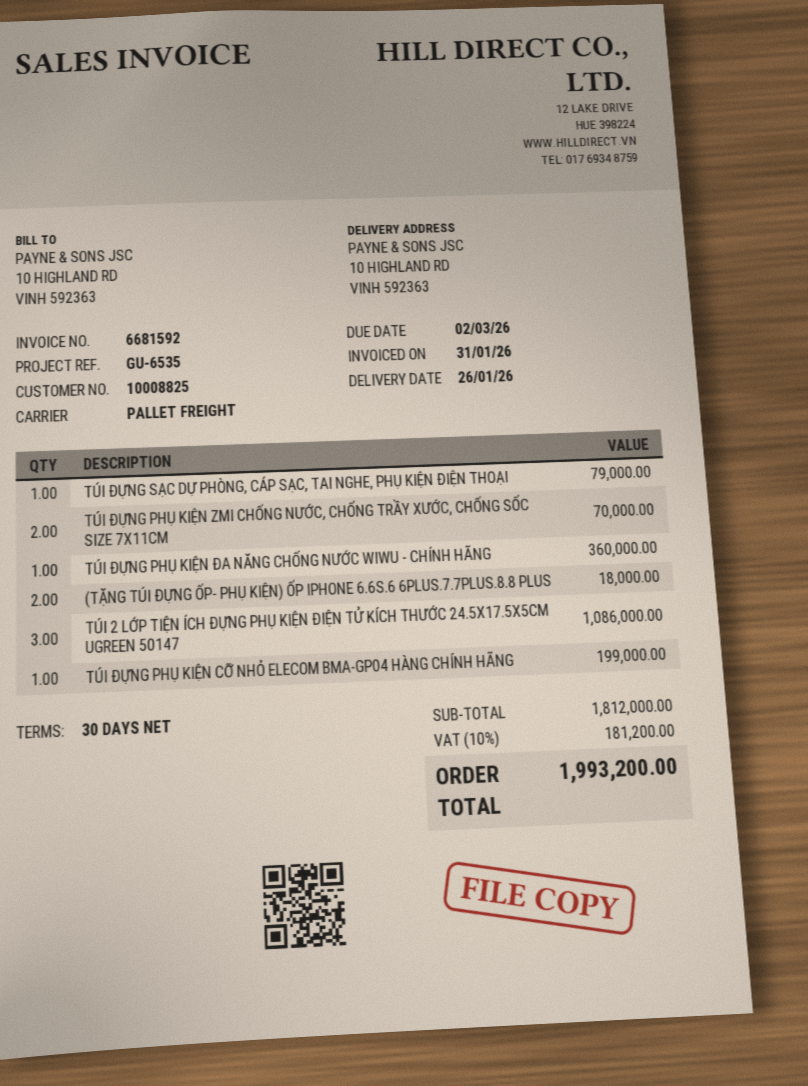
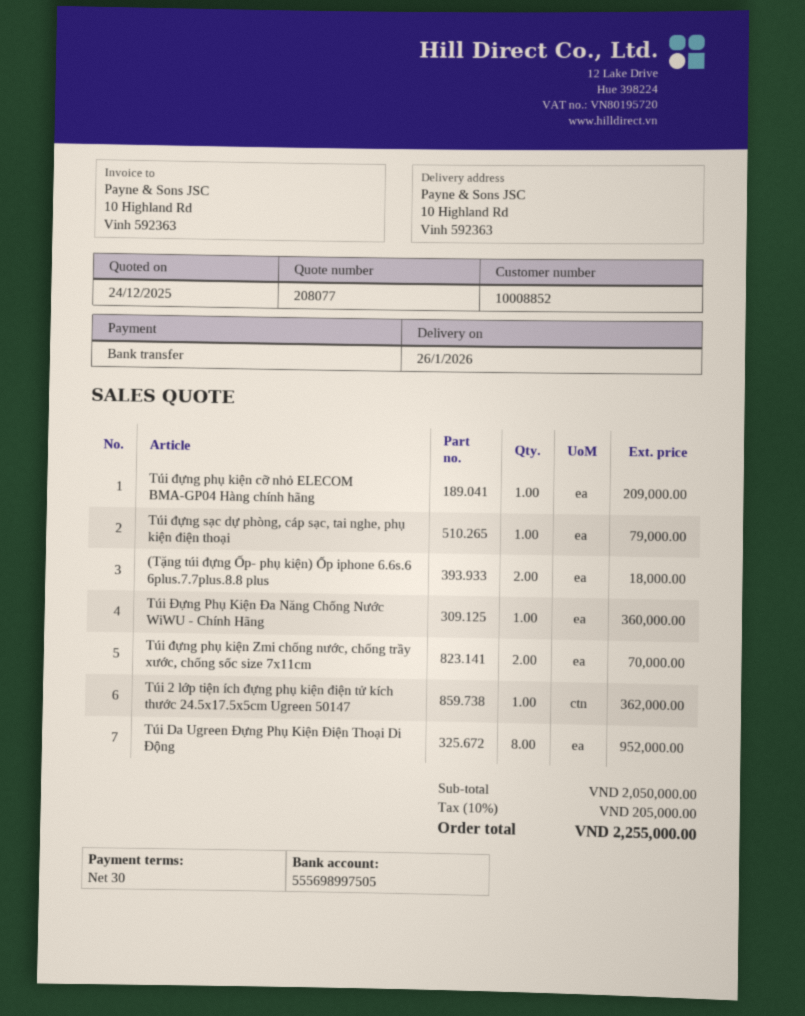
customer number: 10008825 -> 10008852
TÚI 2 LỚP TIỆN ÍCH ĐỰNG PHỤ KIỆN ĐIỆN TỬ KÍCH THƯỚC 24.5X17.5X5CM UGREEN 50147: 3 for 1086000.00 -> 1 for 362000.00
TÚI ĐỰNG PHỤ KIỆN CỠ NHỎ ELECOM BMA-GP04 HÀNG CHÍNH HÃNG: 1 for 199000.00 -> 1 for 209000.00
Túi Da Ugreen Đựng Phụ Kiện Điện Thoại Di Động: none -> 8 for 952000.00
subtotal: 1812000.00 -> 2050000.00
tax: 10% = 181200.00 -> 10% = 205000.00
total: 1993200.00 -> 2255000.00

